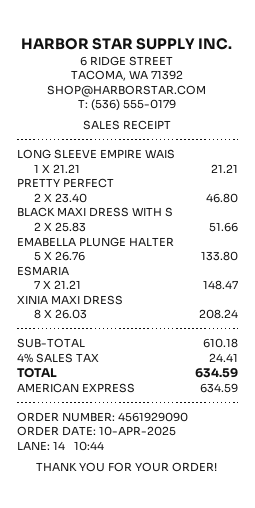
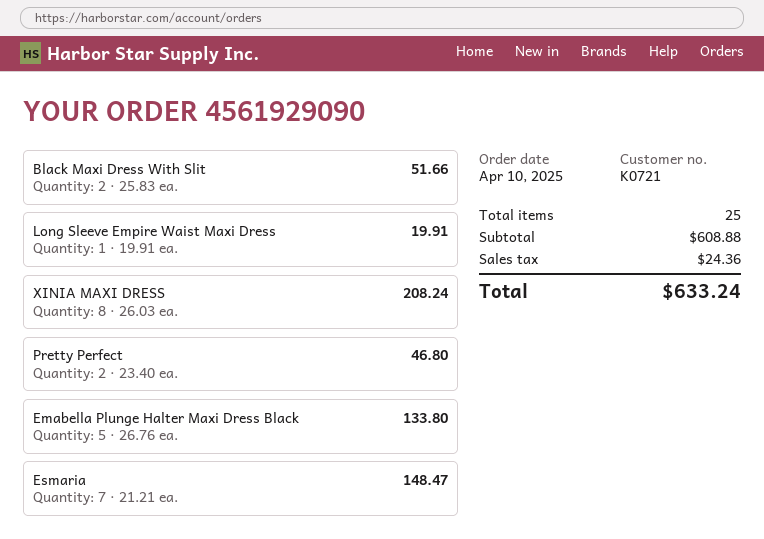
LONG SLEEVE EMPIRE WAIS: 1 x 21.21 = 21.21 -> 1 x 19.91 = 19.91
subtotal: 610.18 -> 608.88
tax: 24.41 -> 24.36
total: 634.59 -> 633.24

